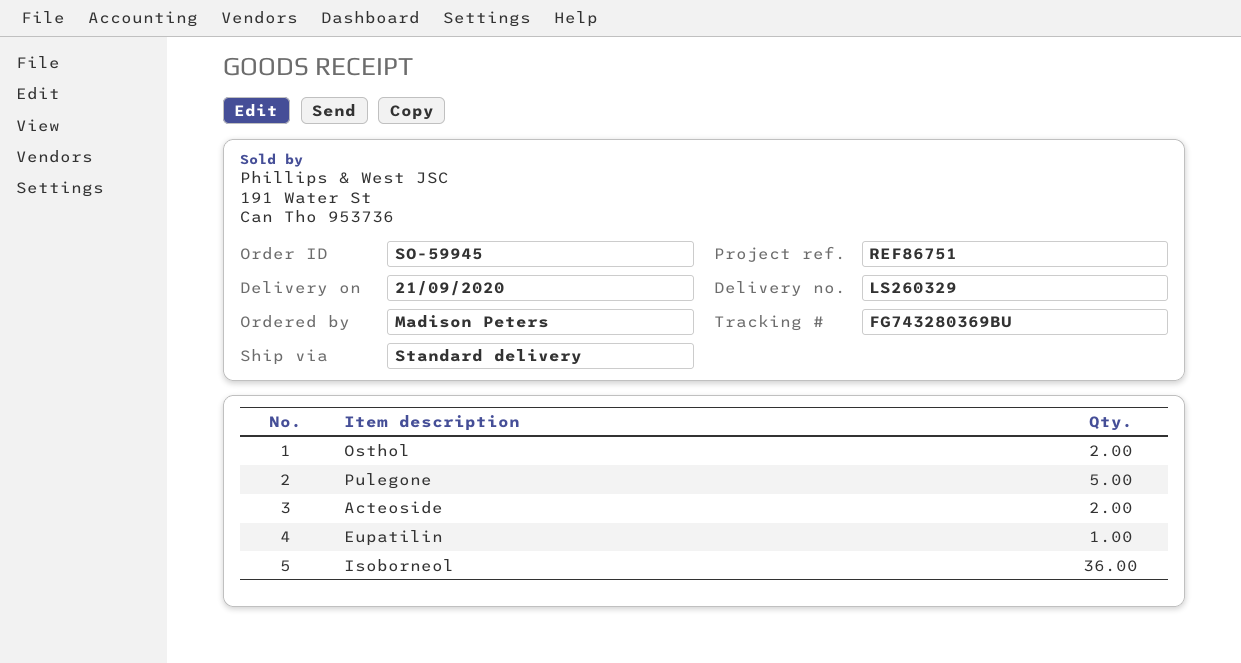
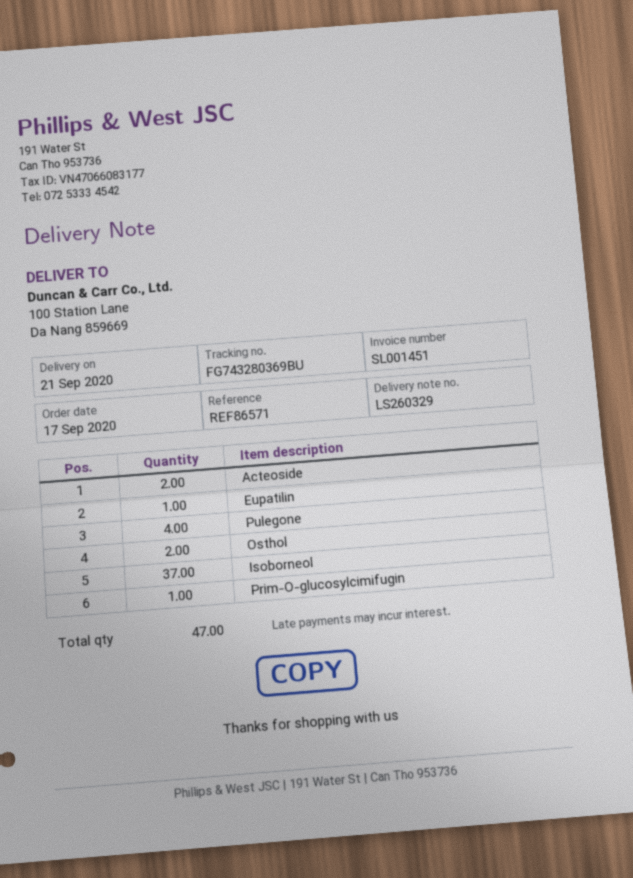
reference: REF86751 -> REF86571
Pulegone: 5 -> 4
Isoborneol: 36 -> 37
Prim-O-glucosylcimifugin: none -> 1

